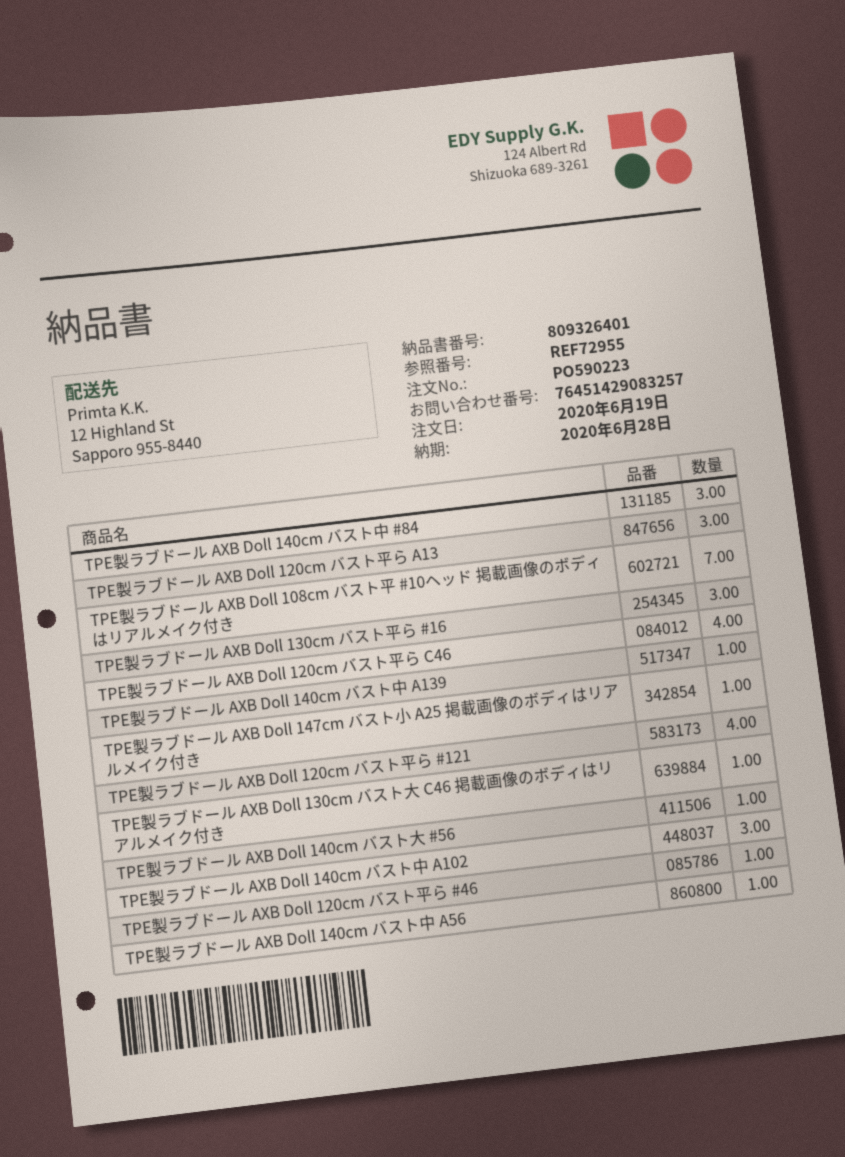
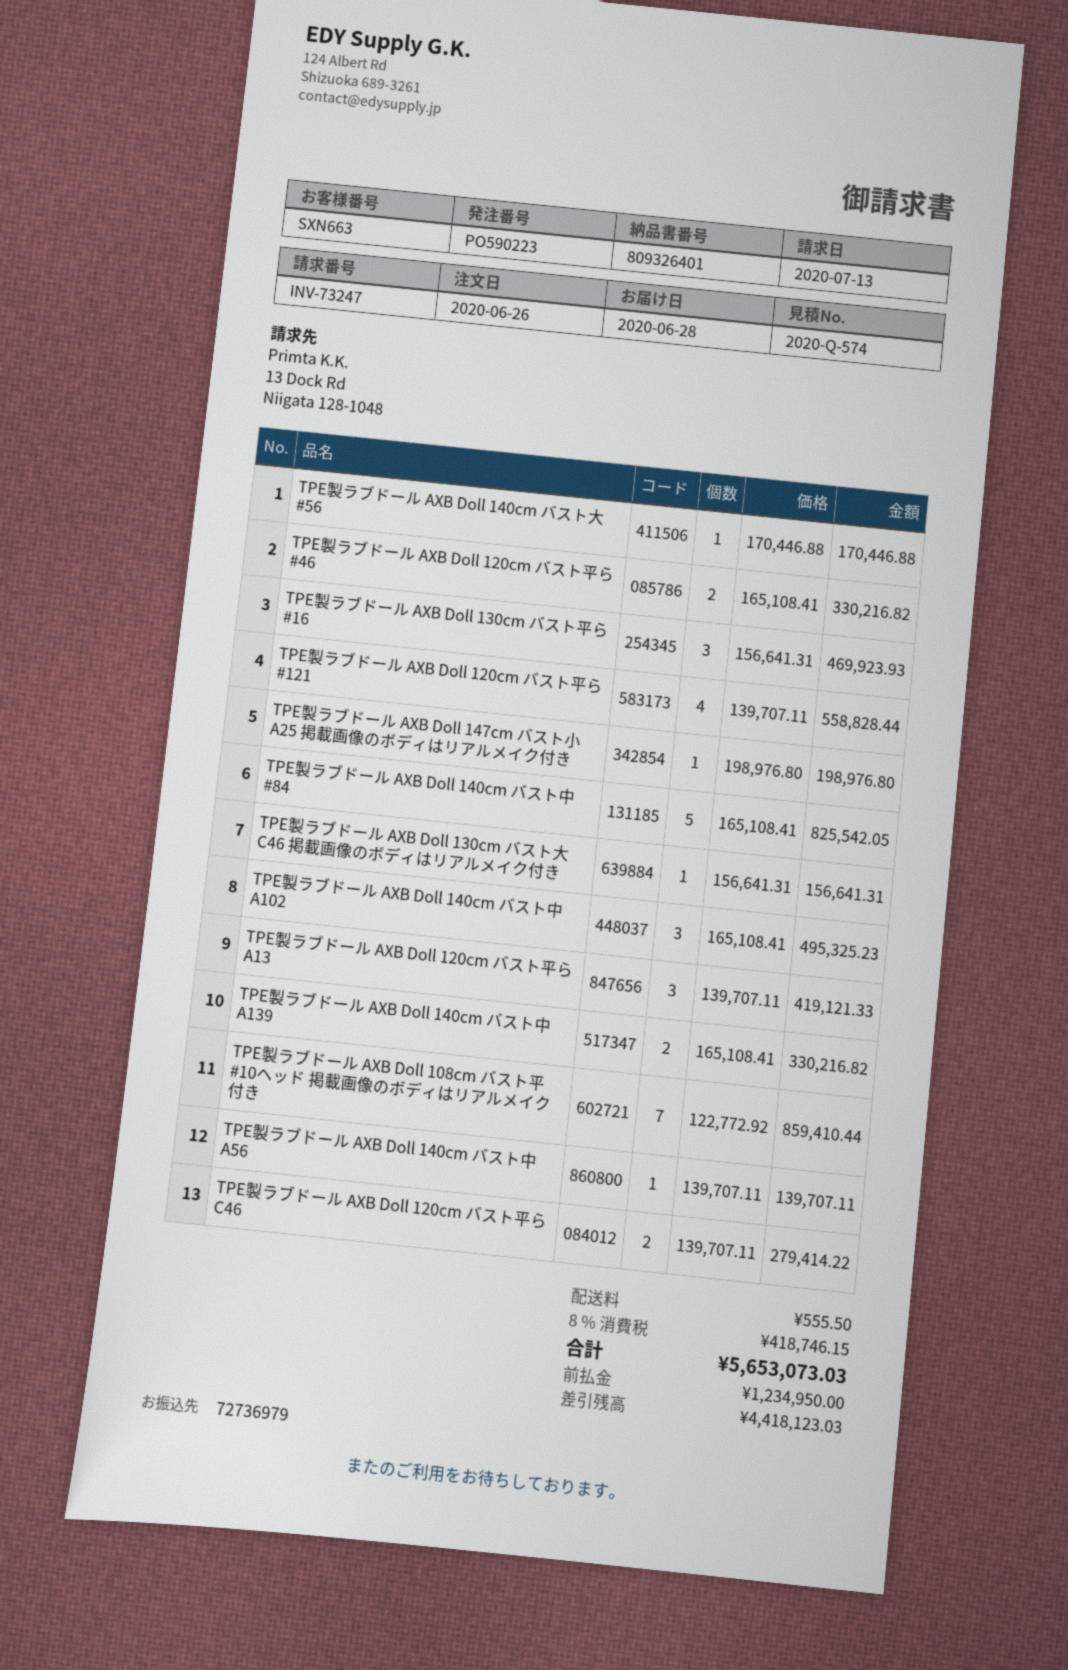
order date: 2020-06-19 -> 2020-06-26
TPE製ラブドール AXB Doll 140cm バスト中 #84: 3 -> 5
TPE製ラブドール AXB Doll 120cm バスト平ら C46: 4 -> 2
TPE製ラブドール AXB Doll 140cm バスト中 A139: 1 -> 2
TPE製ラブドール AXB Doll 120cm バスト平ら #46: 1 -> 2

